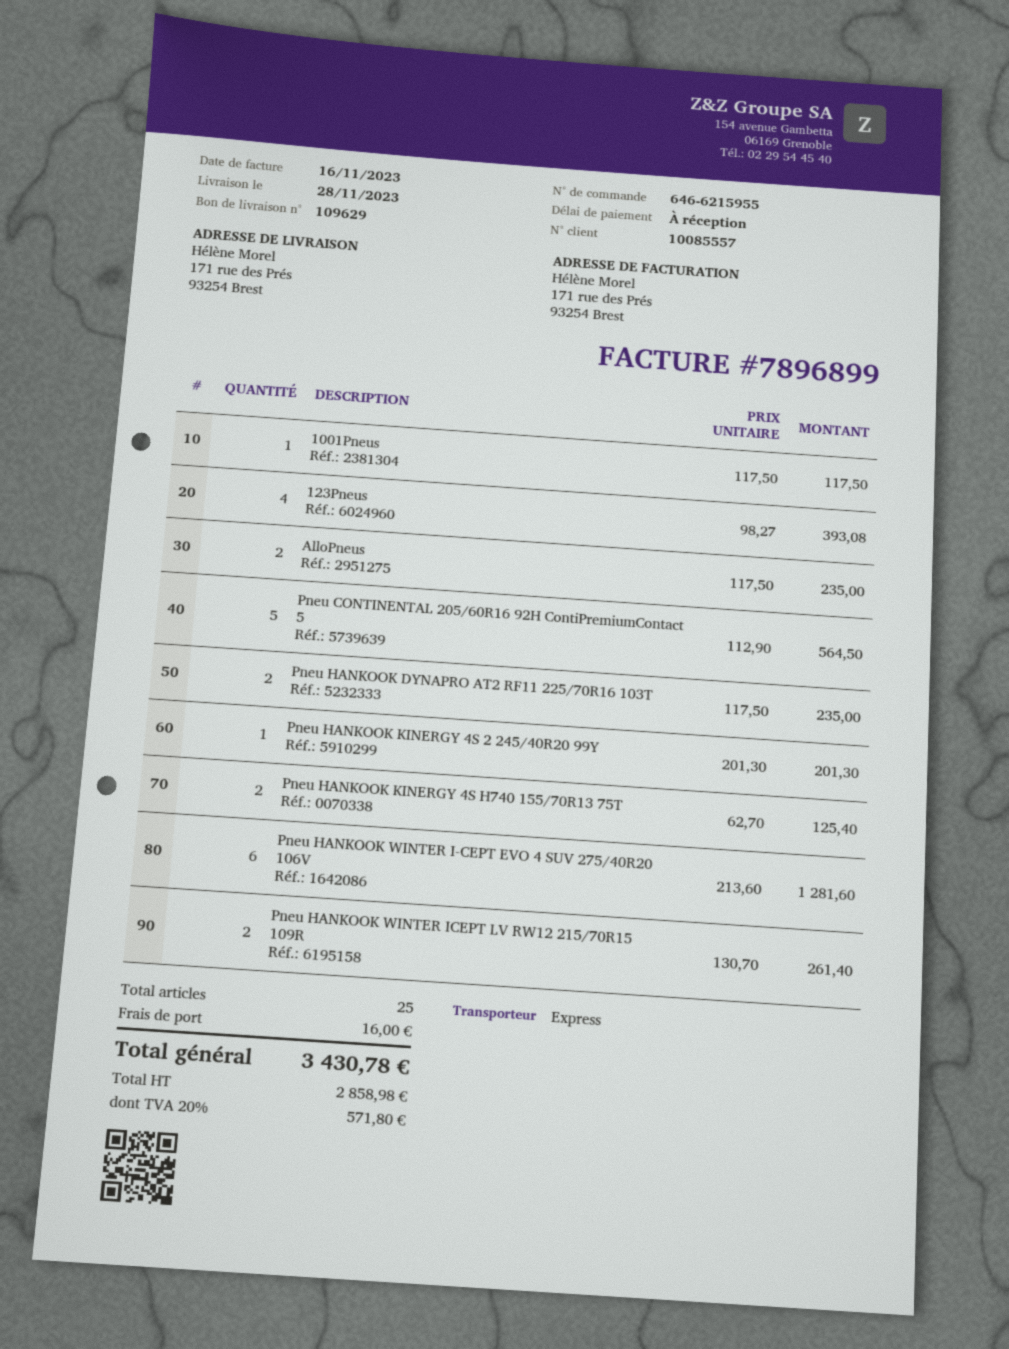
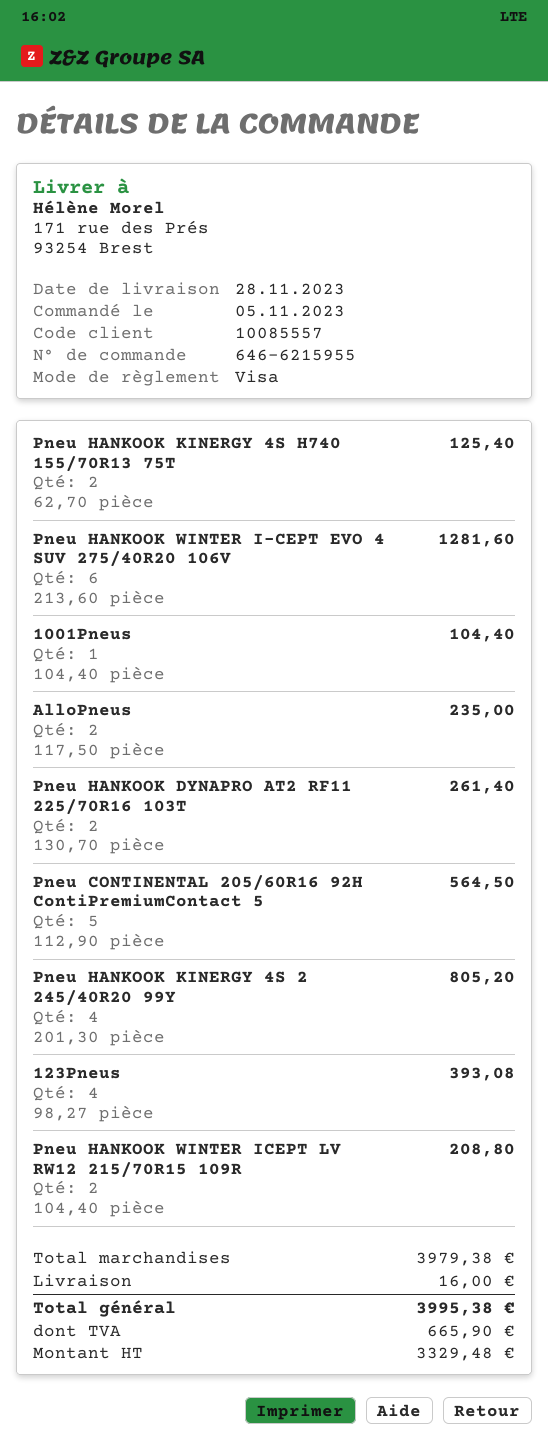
1001Pneus: 1 x 117.50 = 117.50 -> 1 x 104.40 = 104.40
Pneu HANKOOK DYNAPRO AT2 RF11 225/70R16 103T: 2 x 117.50 = 235.00 -> 2 x 130.70 = 261.40
Pneu HANKOOK KINERGY 4S 2 245/40R20 99Y: 1 x 201.30 = 201.30 -> 4 x 201.30 = 805.20
Pneu HANKOOK WINTER ICEPT LV RW12 215/70R15 109R: 2 x 130.70 = 261.40 -> 2 x 104.40 = 208.80
net: 2858.98 -> 3329.48
tax: 571.80 -> 665.90
total: 3430.78 -> 3995.38

